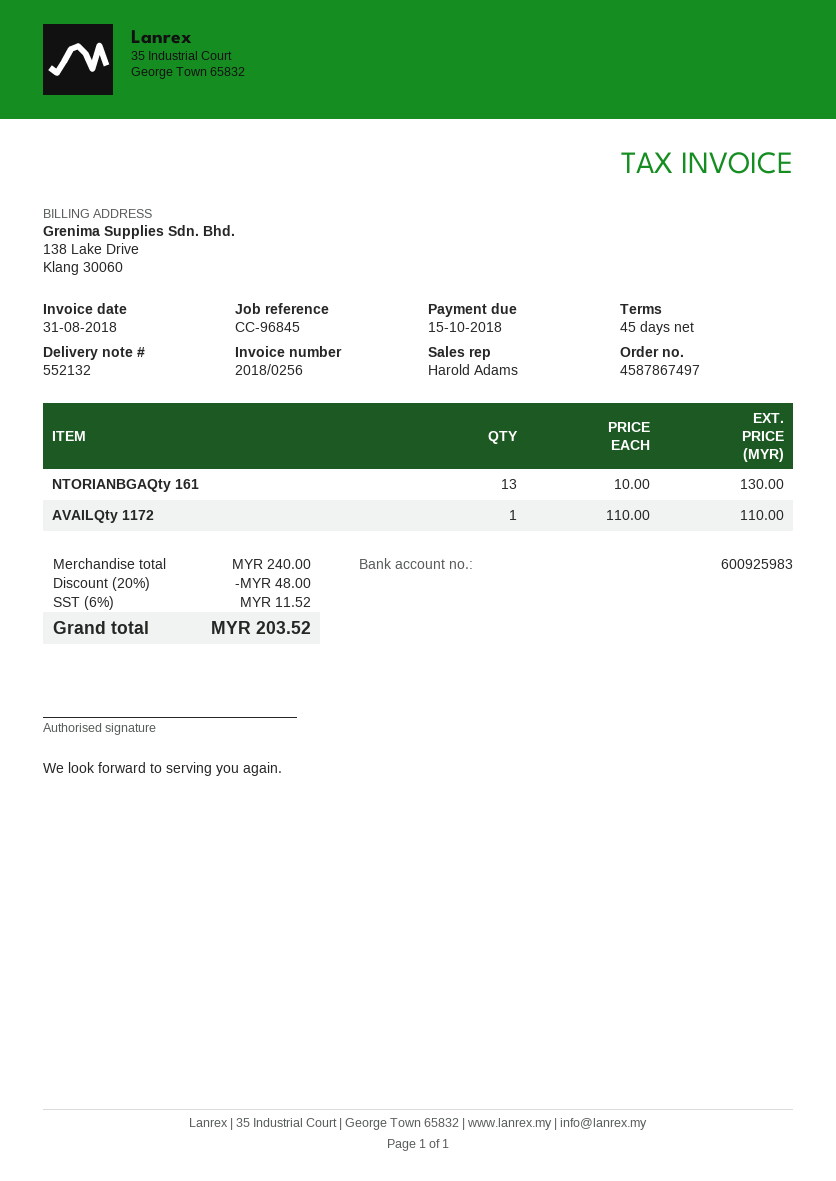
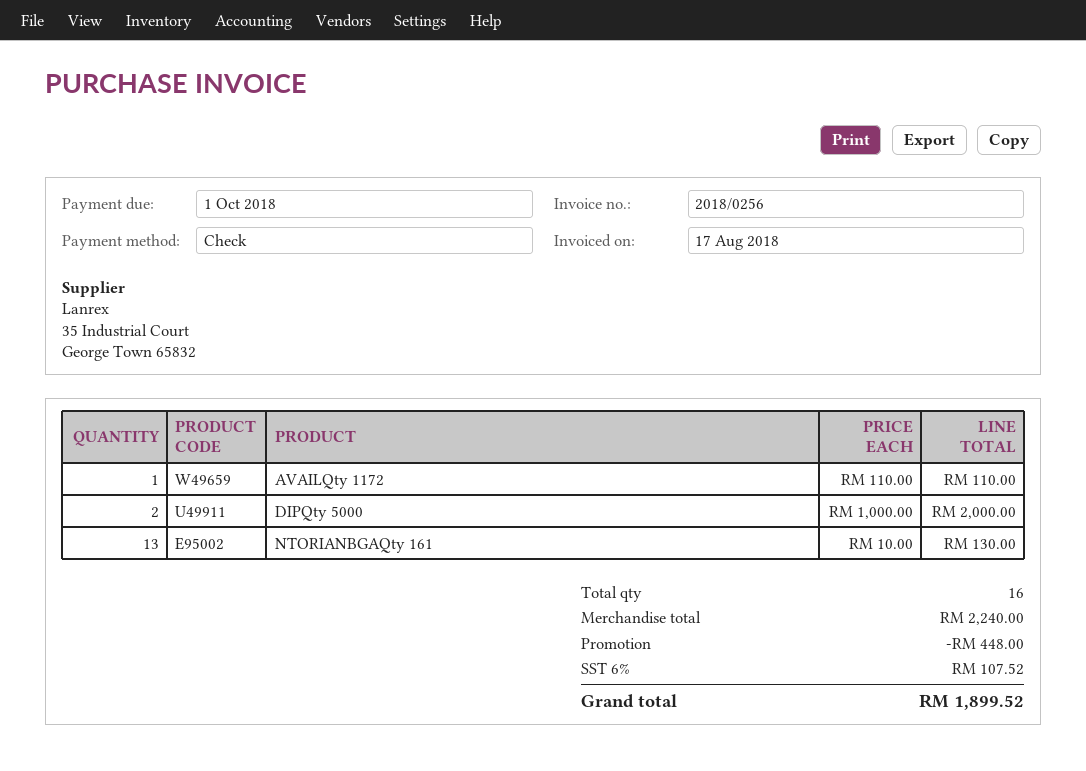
invoice date: 2018-08-31 -> 2018-08-17
due date: 2018-10-15 -> 2018-10-01
DIPQty 5000: none -> 2 x 1000.00 = 2000.00
subtotal: 240.00 -> 2240.00
discount: 48.00 -> 448.00
tax: 6% = 11.52 -> 6% = 107.52
total: 203.52 -> 1899.52

